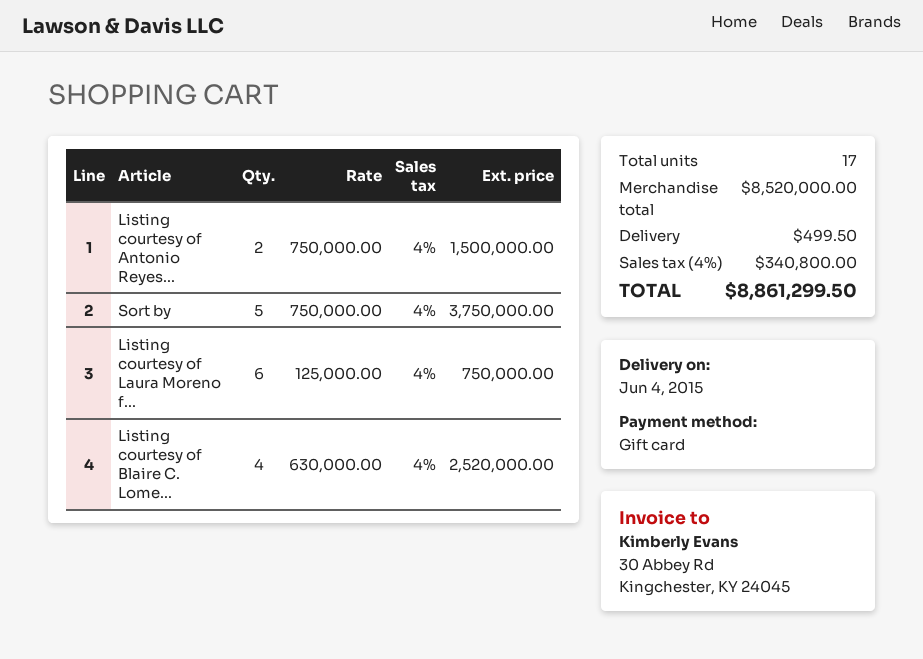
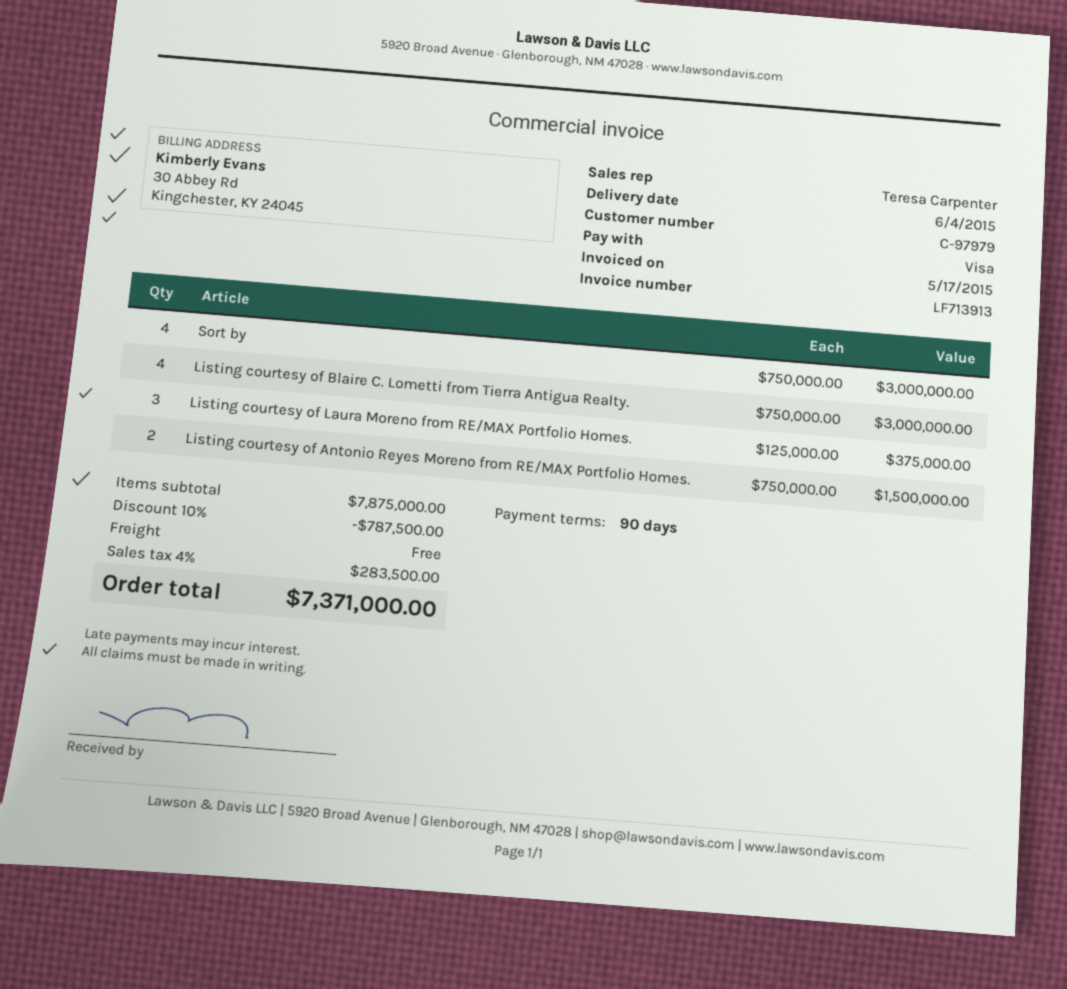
payment method: gift card -> Visa
Sort by: 5 x 750000.00 = 3750000.00 -> 4 x 750000.00 = 3000000.00
Listing courtesy of Laura Moreno f...: 6 x 125000.00 = 750000.00 -> 3 x 125000.00 = 375000.00
Listing courtesy of Blaire C. Lome...: 4 x 630000.00 = 2520000.00 -> 4 x 750000.00 = 3000000.00
subtotal: 8520000.00 -> 7875000.00
discount: none -> 10% = 787500.00
shipping: 499.50 -> 0.00
tax: 4% = 340800.00 -> 4% = 283500.00
total: 8861299.50 -> 7371000.00

